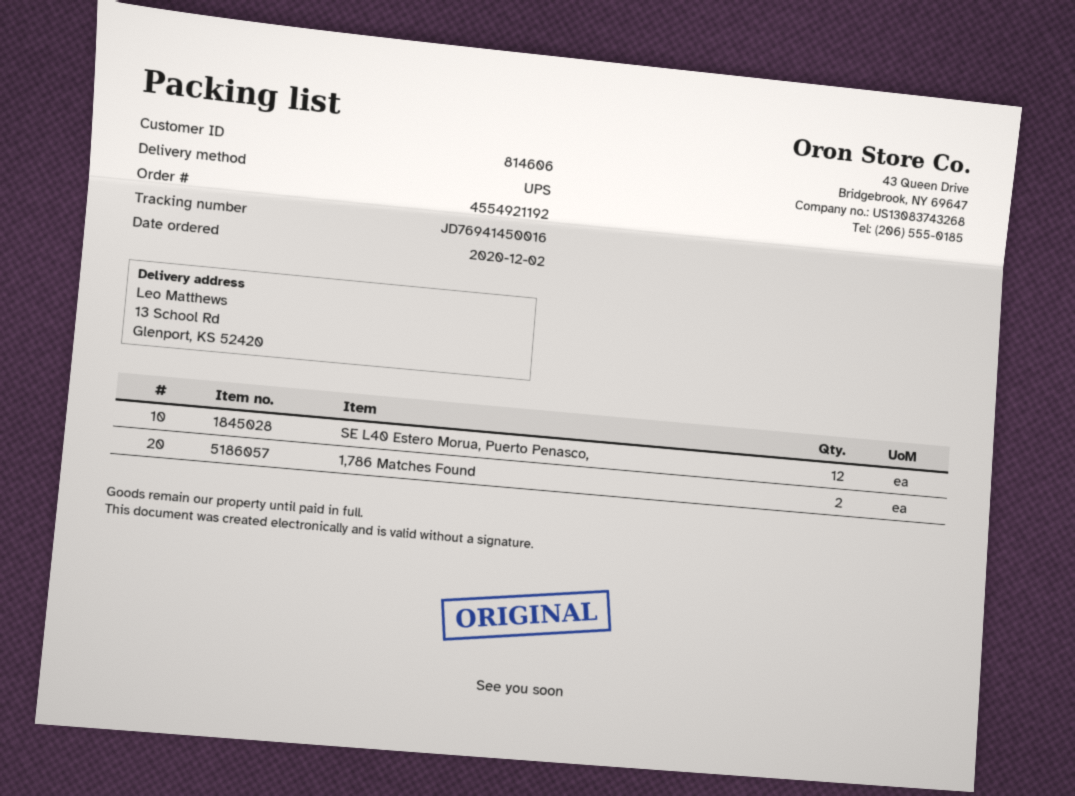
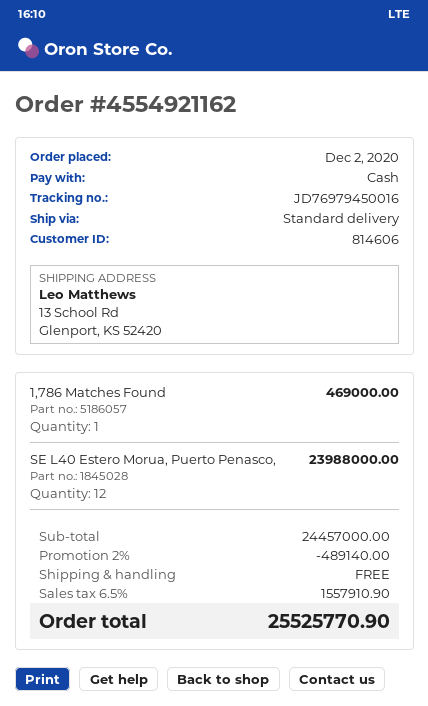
order number: 4554921192 -> 4554921162
shipping method: UPS -> standard
tracking number: JD76941450016 -> JD76979450016
1,786 Matches Found: 2 -> 1

